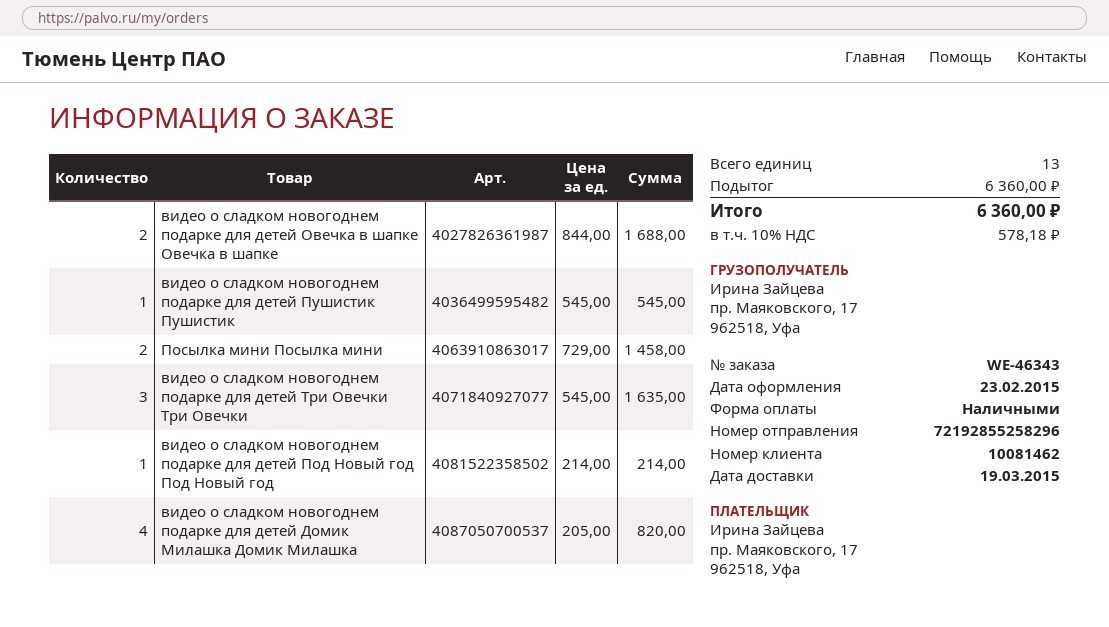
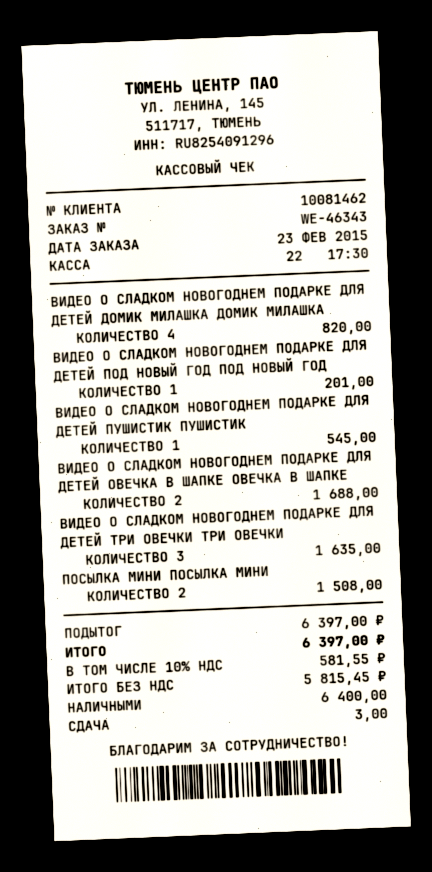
Посылка мини Посылка мини: 2 for 1458.00 -> 2 for 1508.00
видео о сладком новогоднем подарке для детей Под Новый год Под Новый год: 1 for 214.00 -> 1 for 201.00
subtotal: 6360.00 -> 6397.00
tax: 10% = 578.18 -> 10% = 581.55
total: 6360.00 -> 6397.00

